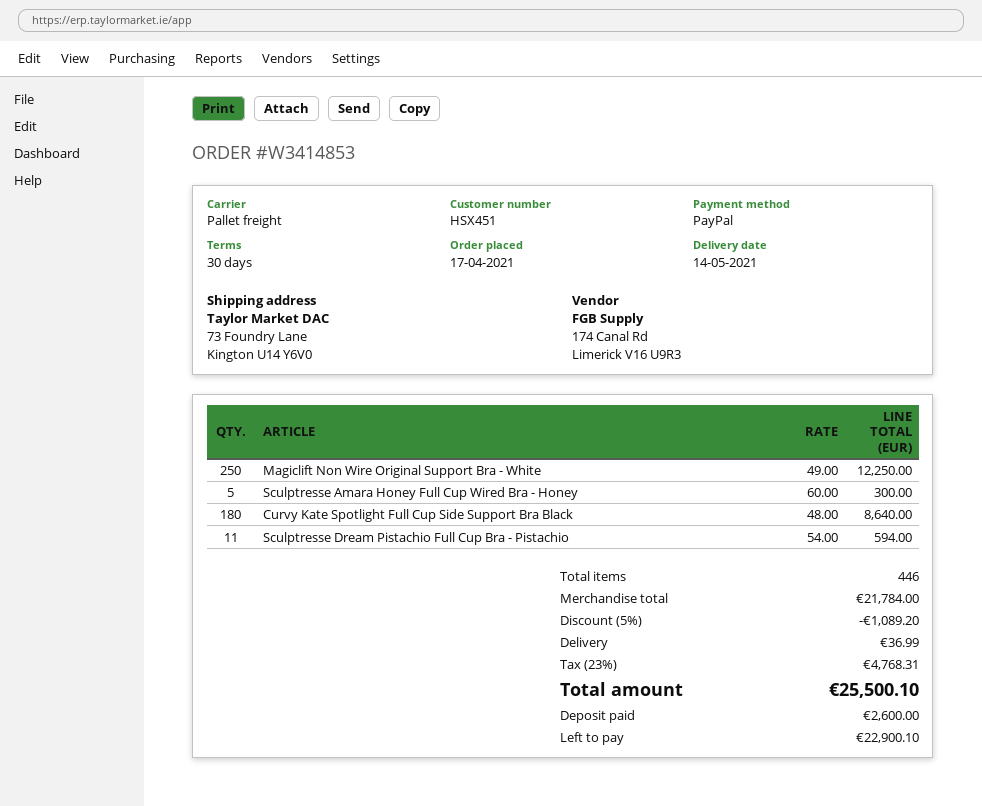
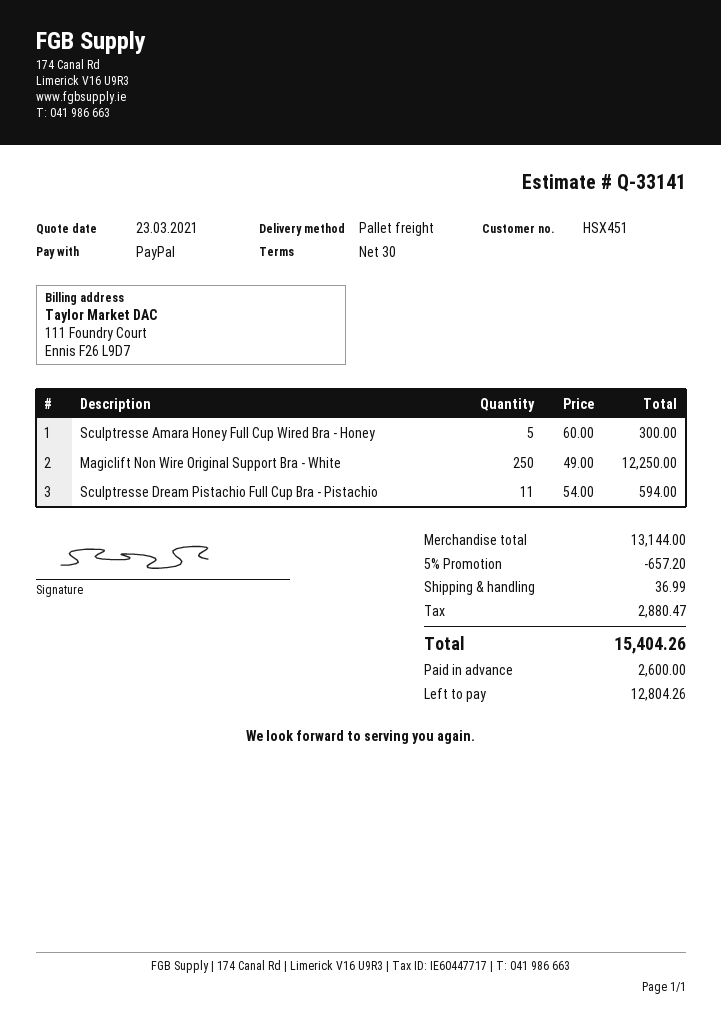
Curvy Kate Spotlight Full Cup Side Support Bra Black: 180 x 48.00 = 8640.00 -> none
subtotal: 21784.00 -> 13144.00
discount: 5% = 1089.20 -> 5% = 657.20
tax: 4768.31 -> 2880.47
total: 25500.10 -> 15404.26
balance: 22900.10 -> 12804.26

